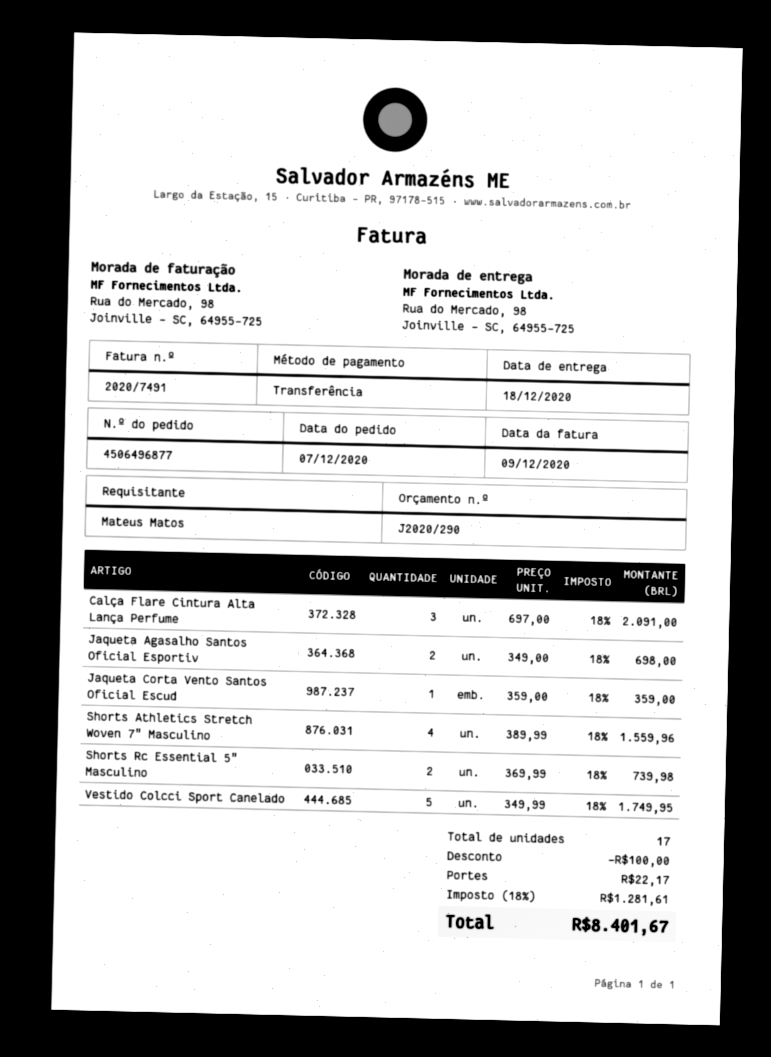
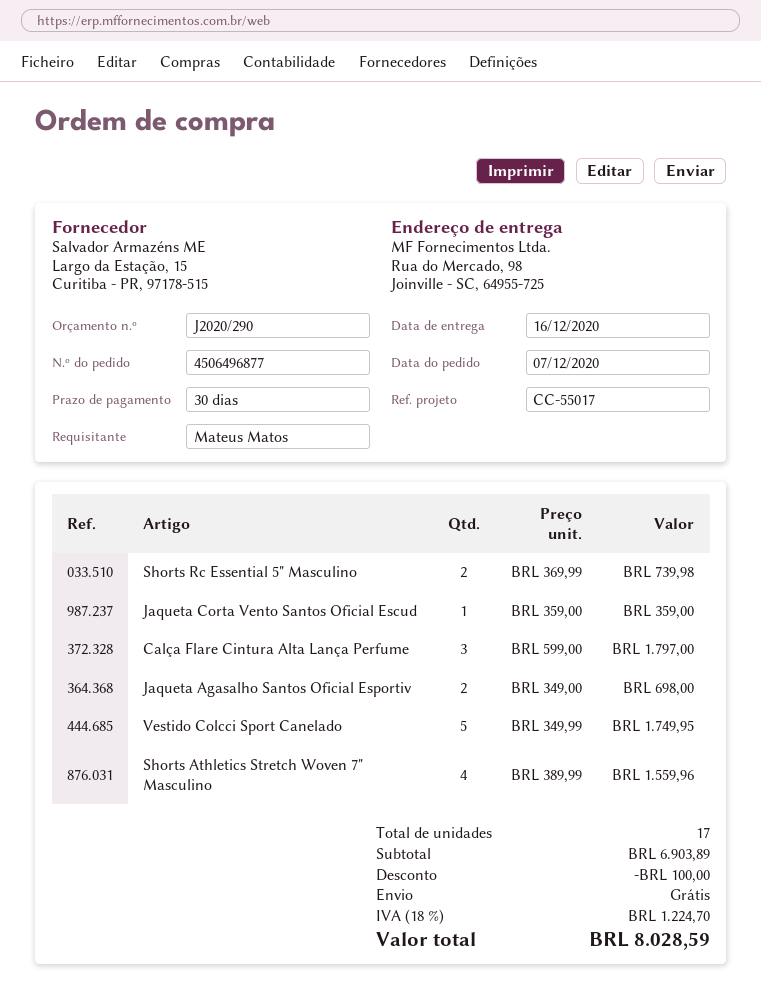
delivery date: 2020-12-18 -> 2020-12-16
Calça Flare Cintura Alta Lança Perfume: 3 x 697.00 = 2091.00 -> 3 x 599.00 = 1797.00
shipping: 22.17 -> 0.00
tax: 18% = 1281.61 -> 18% = 1224.70
total: 8401.67 -> 8028.59

